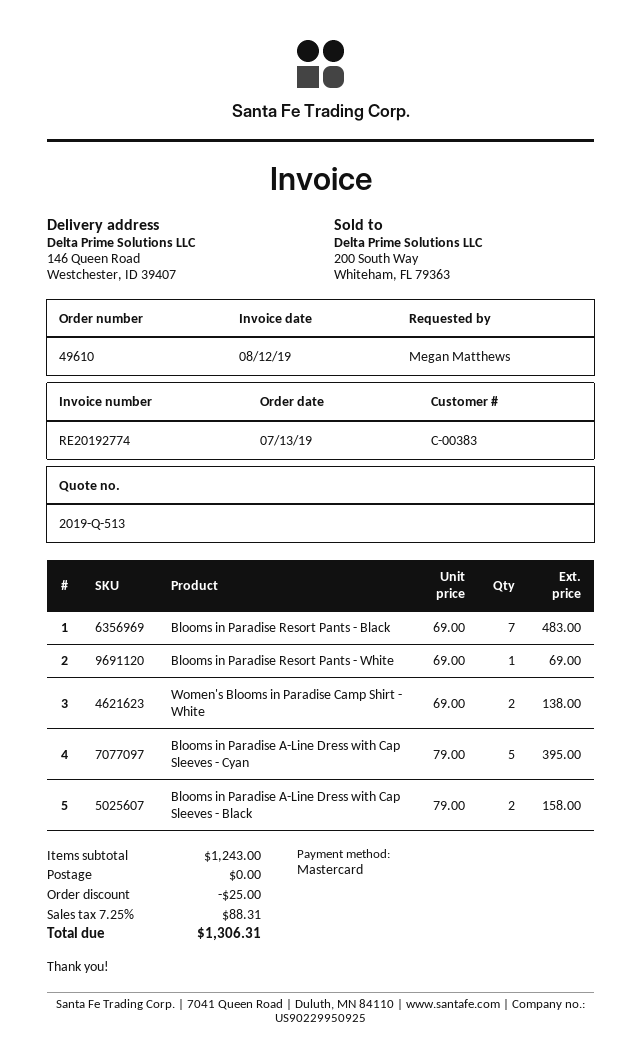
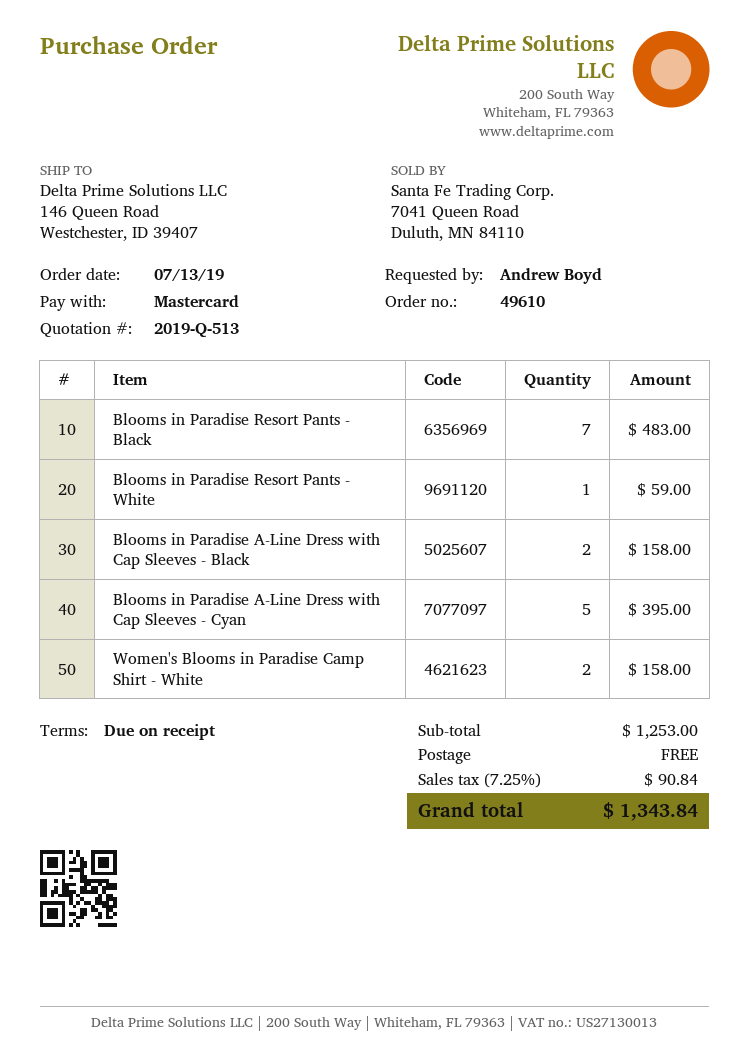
ordered by: Megan Matthews -> Andrew Boyd
Blooms in Paradise Resort Pants - White: 1 for 69.00 -> 1 for 59.00
Women's Blooms in Paradise Camp Shirt - White: 2 for 138.00 -> 2 for 158.00
subtotal: 1243.00 -> 1253.00
discount: 25.00 -> none
tax: 7.25% = 88.31 -> 7.25% = 90.84
total: 1306.31 -> 1343.84

